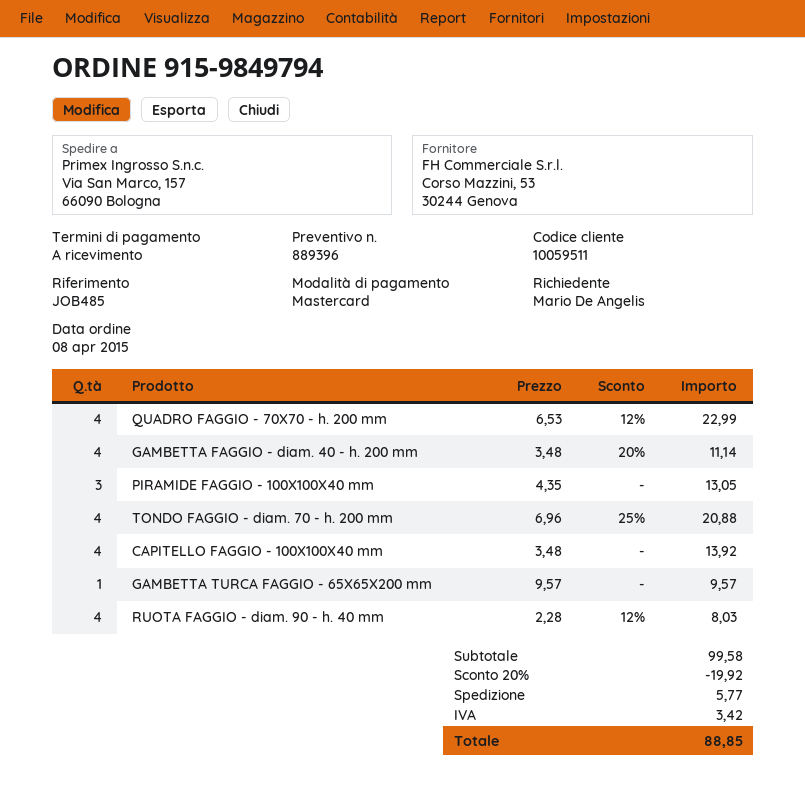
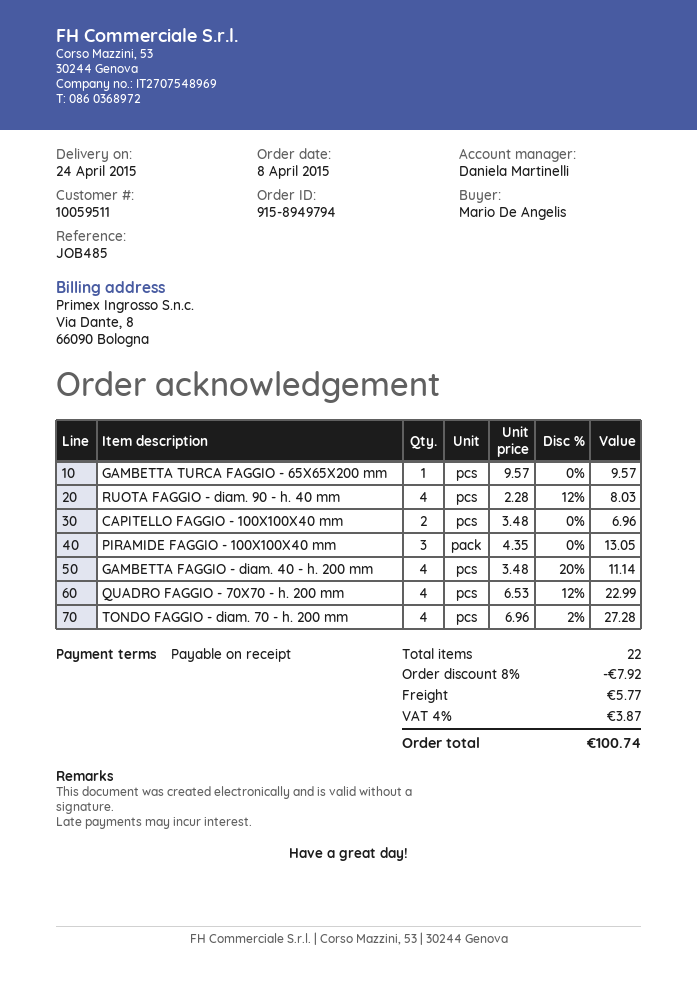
order number: 915-9849794 -> 915-8949794
TONDO FAGGIO - diam. 70 - h. 200 mm: 4 x 6.96 - 25% = 20.88 -> 4 x 6.96 - 2% = 27.28
CAPITELLO FAGGIO - 100X100X40 mm: 4 x 3.48 = 13.92 -> 2 x 3.48 = 6.96
discount: 20% = 19.92 -> 8% = 7.92
tax: 3.42 -> 3.87
total: 88.85 -> 100.74

